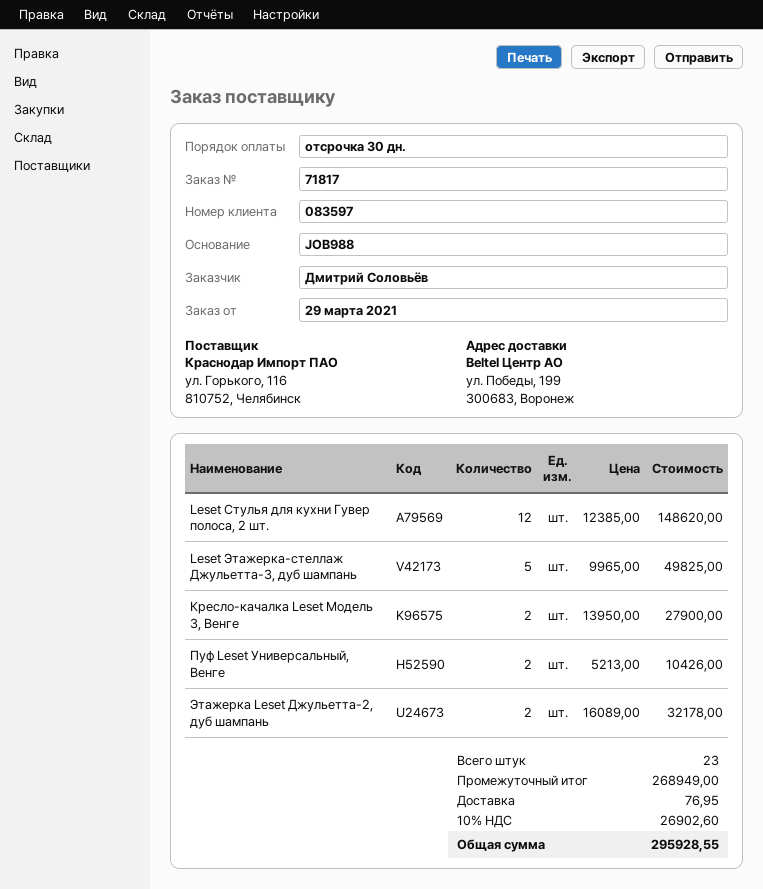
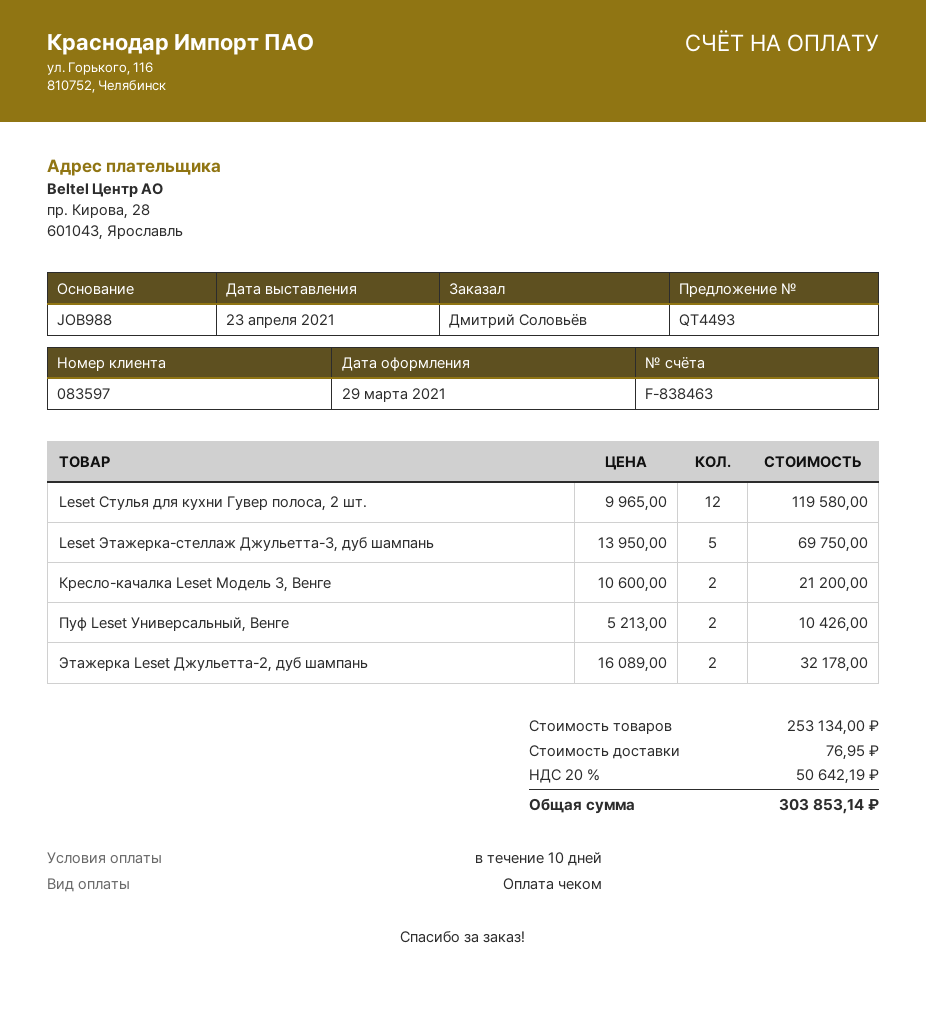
payment terms: 30 days -> 10 days
Leset Стулья для кухни Гувер полоса, 2 шт.: 12 x 12385.00 = 148620.00 -> 12 x 9965.00 = 119580.00
Leset Этажерка-стеллаж Джульетта-3, дуб шампань: 5 x 9965.00 = 49825.00 -> 5 x 13950.00 = 69750.00
Кресло-качалка Leset Модель 3, Венге: 2 x 13950.00 = 27900.00 -> 2 x 10600.00 = 21200.00
subtotal: 268949.00 -> 253134.00
tax: 10% = 26902.60 -> 20% = 50642.19
total: 295928.55 -> 303853.14

